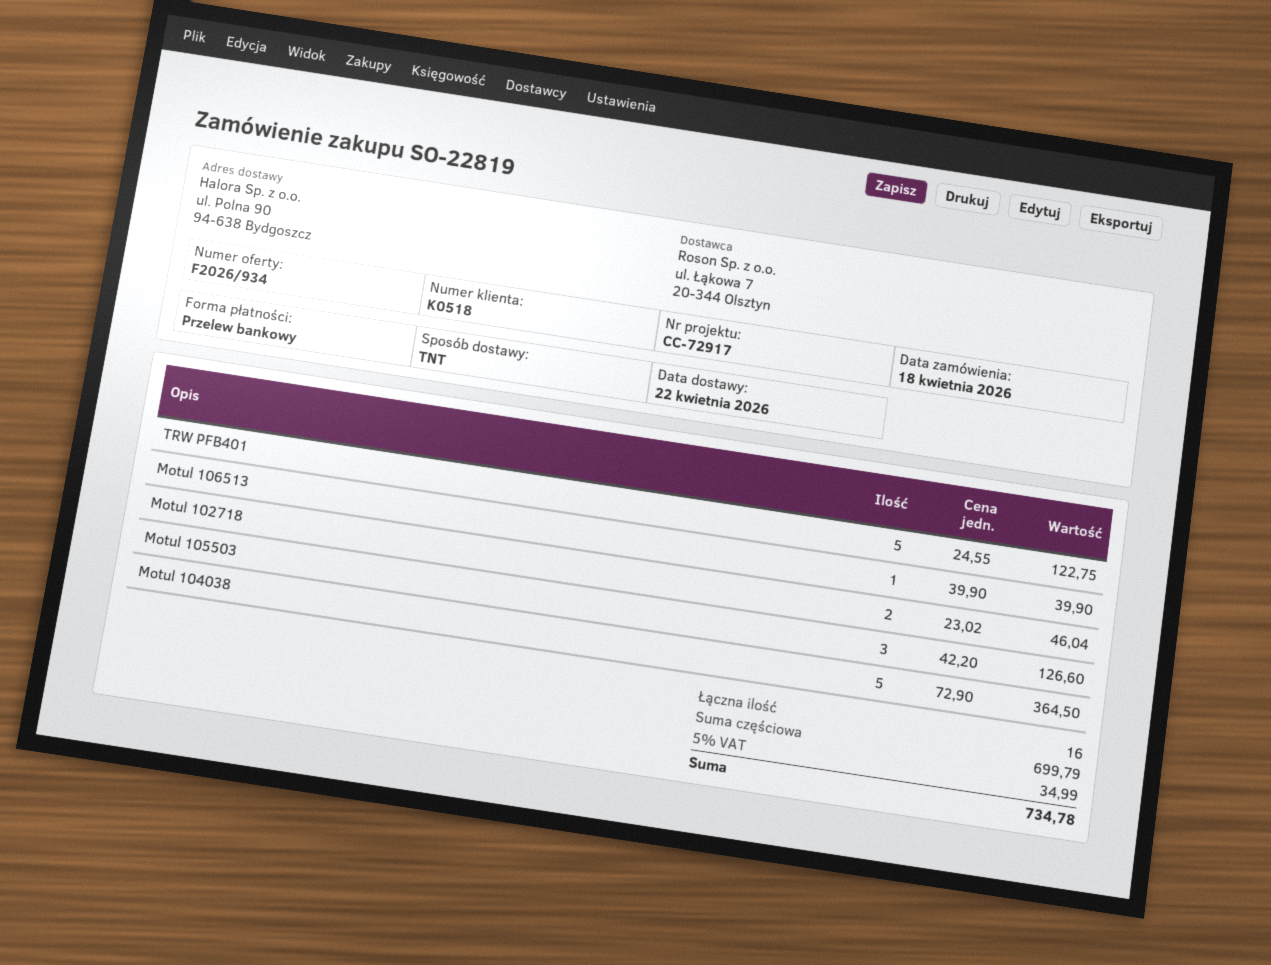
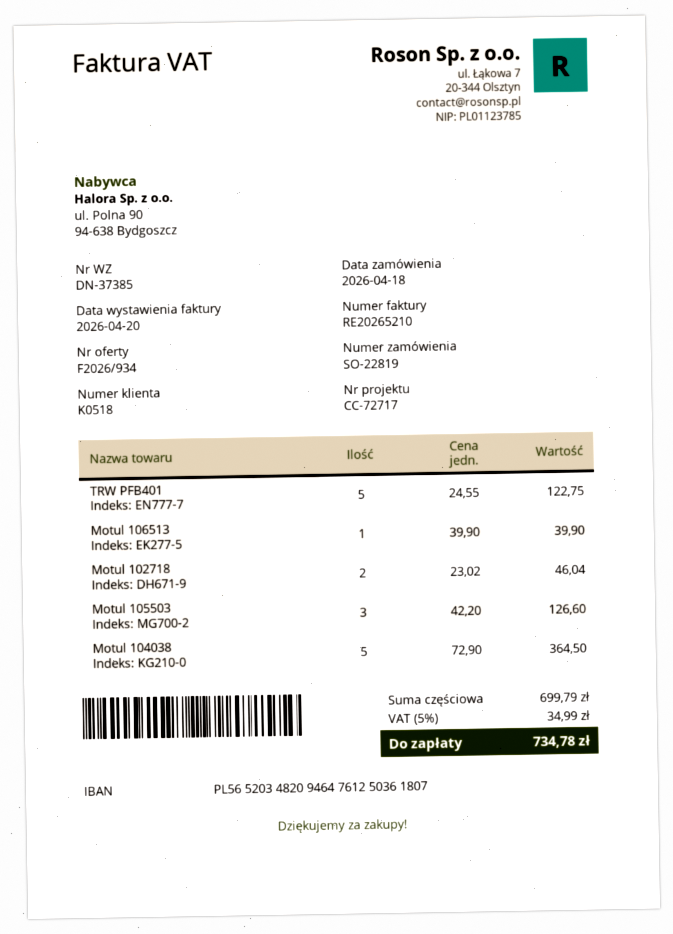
reference: CC-72917 -> CC-72717

